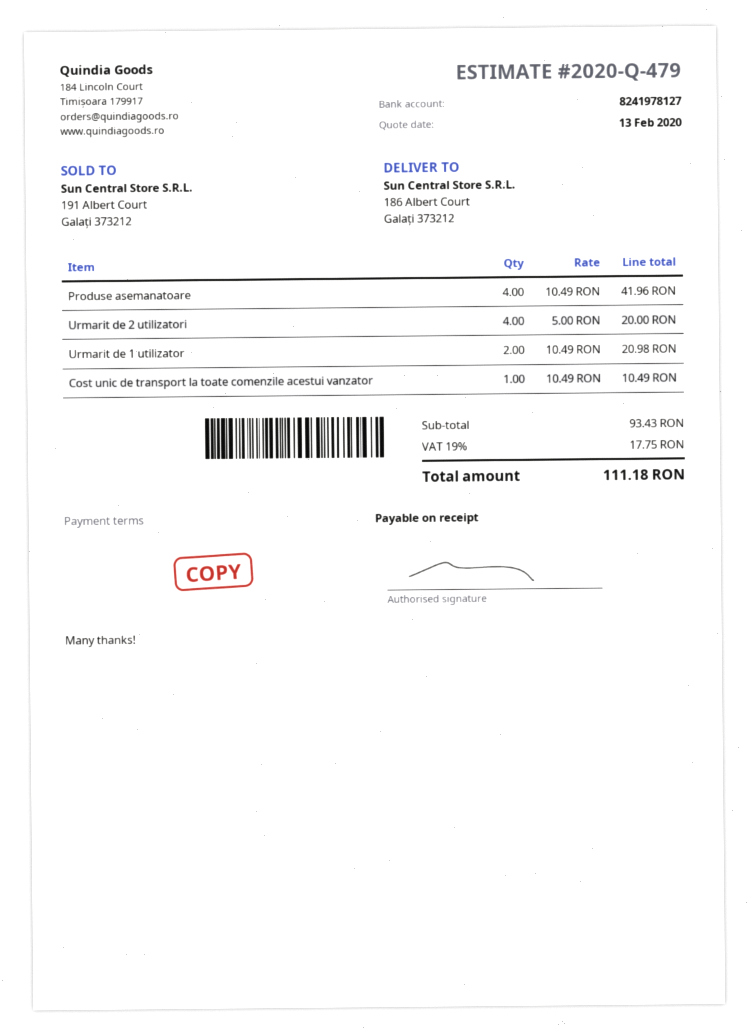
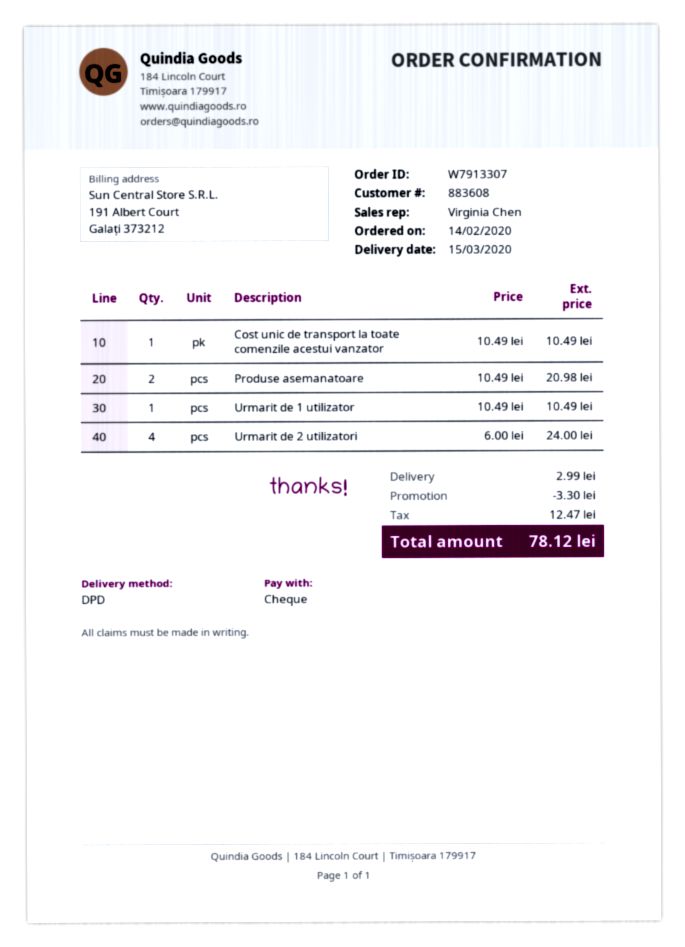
Produse asemanatoare: 4 x 10.49 = 41.96 -> 2 x 10.49 = 20.98
Urmarit de 2 utilizatori: 4 x 5.00 = 20.00 -> 4 x 6.00 = 24.00
Urmarit de 1 utilizator: 2 x 10.49 = 20.98 -> 1 x 10.49 = 10.49
discount: none -> 3.30
shipping: none -> 2.99
tax: 17.75 -> 12.47
total: 111.18 -> 78.12

